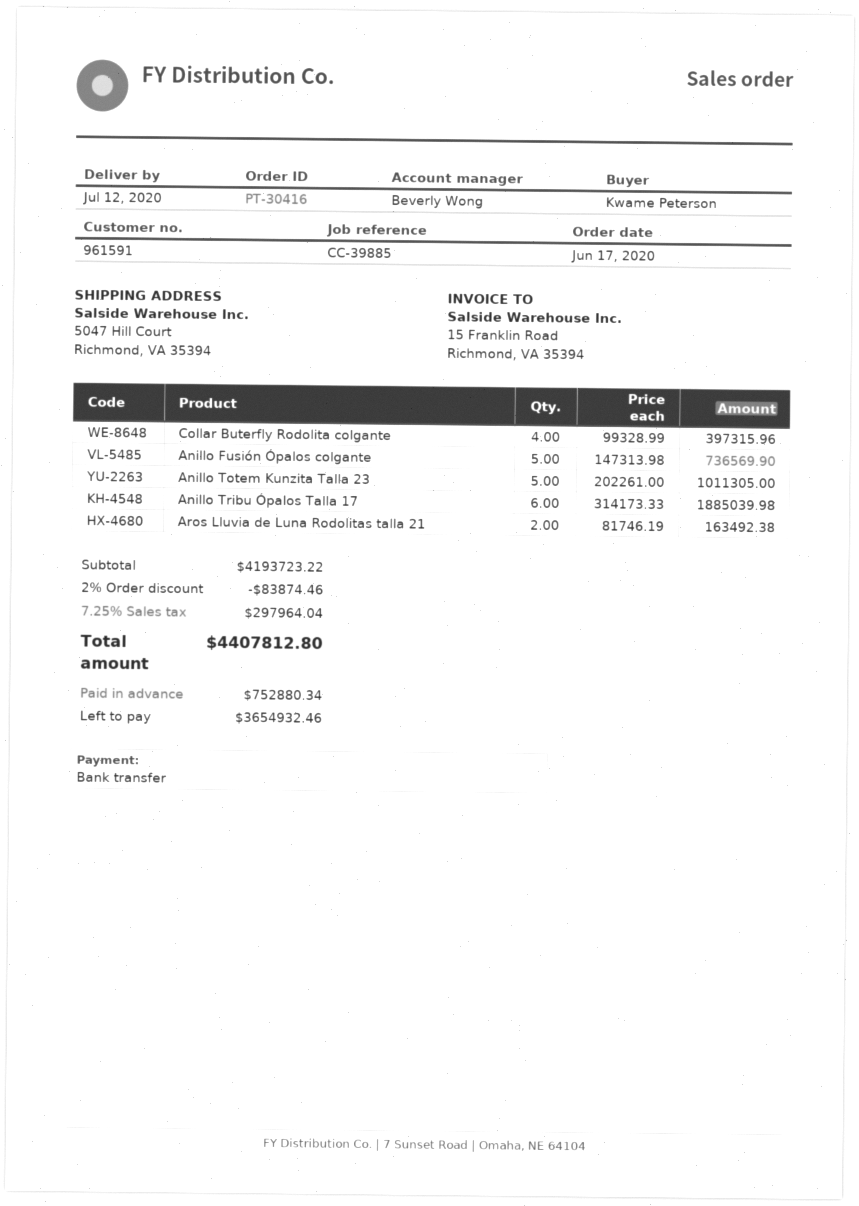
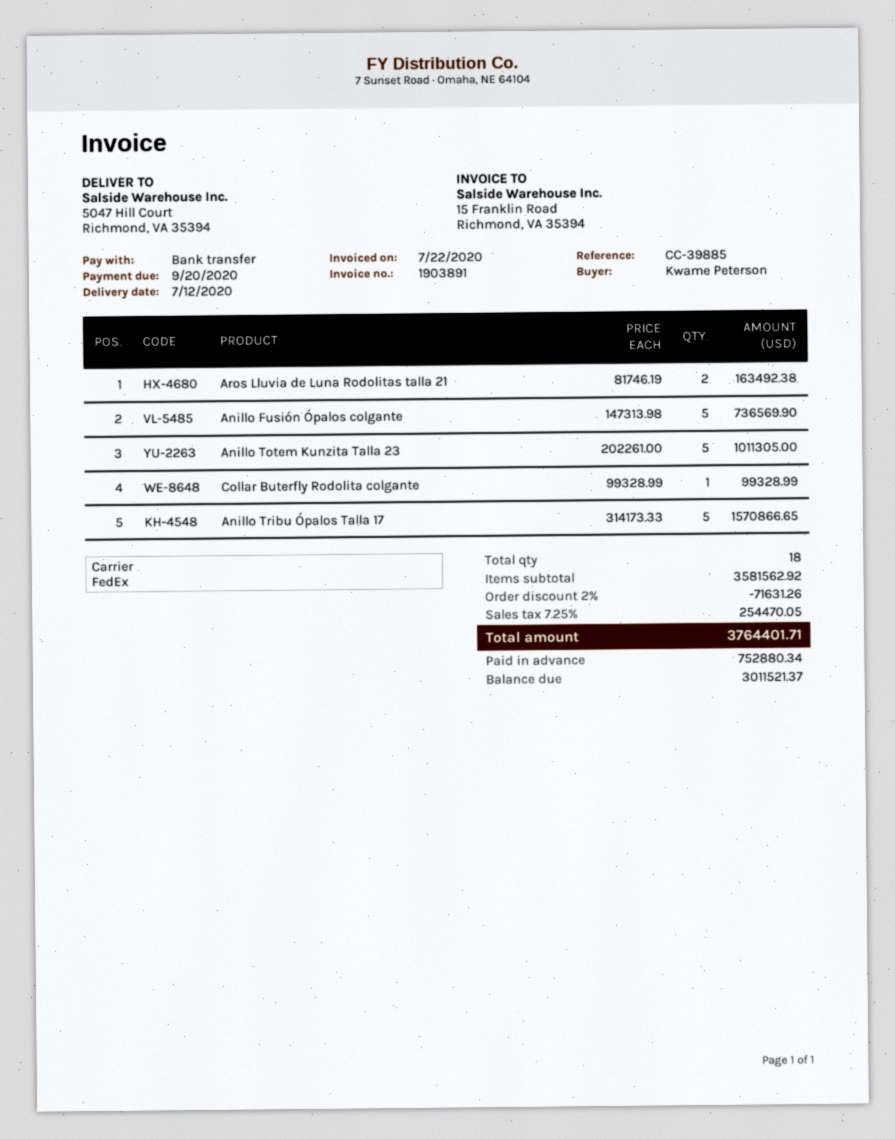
Collar Buterfly Rodolita colgante: 4 x 99328.99 = 397315.96 -> 1 x 99328.99 = 99328.99
Anillo Tribu Ópalos Talla 17: 6 x 314173.33 = 1885039.98 -> 5 x 314173.33 = 1570866.65
subtotal: 4193723.22 -> 3581562.92
discount: 2% = 83874.46 -> 2% = 71631.26
tax: 7.25% = 297964.04 -> 7.25% = 254470.05
total: 4407812.80 -> 3764401.71
balance: 3654932.46 -> 3011521.37

